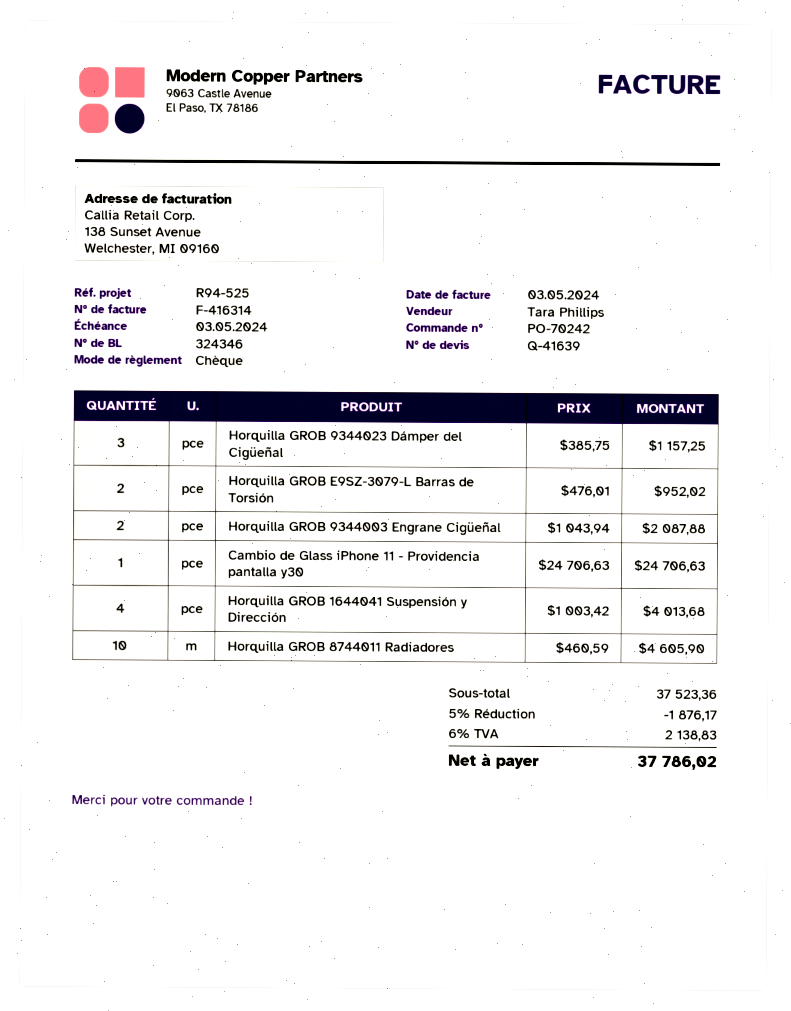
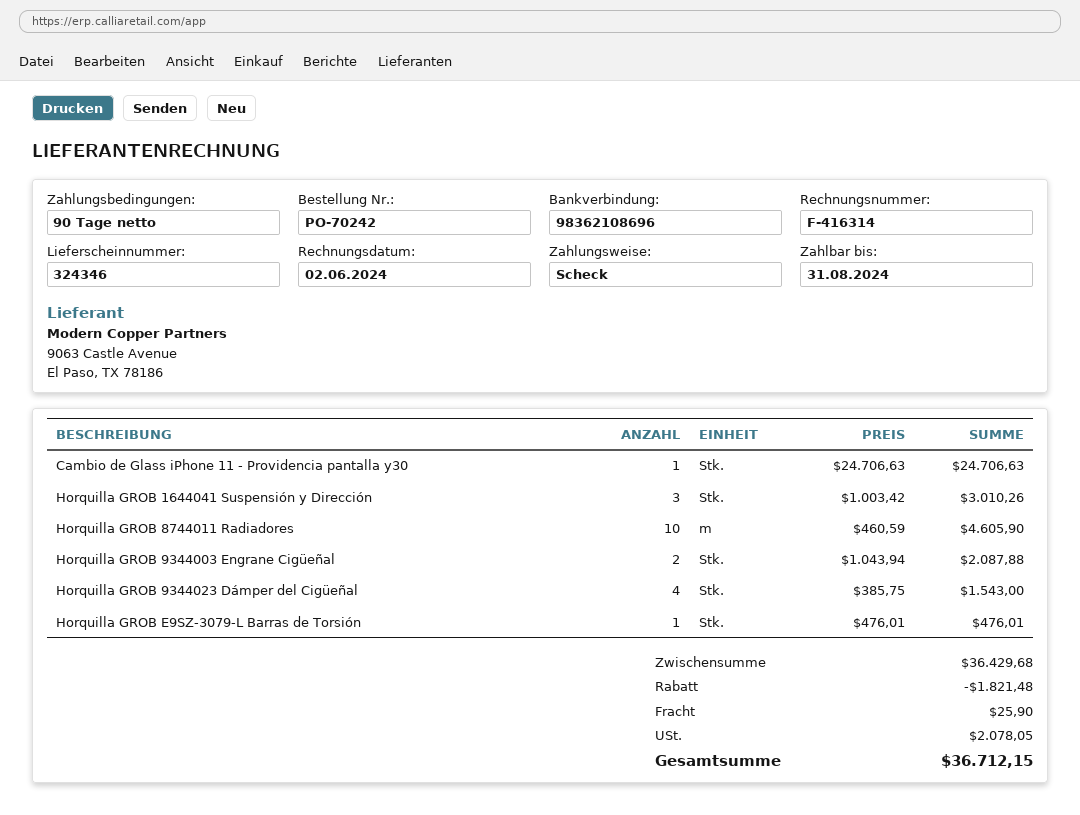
invoice date: 2024-05-03 -> 2024-06-02
due date: 2024-05-03 -> 2024-08-31
Horquilla GROB 9344023 Dámper del Cigüeñal: 3 x 385.75 = 1157.25 -> 4 x 385.75 = 1543.00
Horquilla GROB E9SZ-3079-L Barras de Torsión: 2 x 476.01 = 952.02 -> 1 x 476.01 = 476.01
Horquilla GROB 1644041 Suspensión y Dirección: 4 x 1003.42 = 4013.68 -> 3 x 1003.42 = 3010.26
subtotal: 37523.36 -> 36429.68
discount: 1876.17 -> 1821.48
shipping: none -> 25.90
tax: 2138.83 -> 2078.05
total: 37786.02 -> 36712.15

